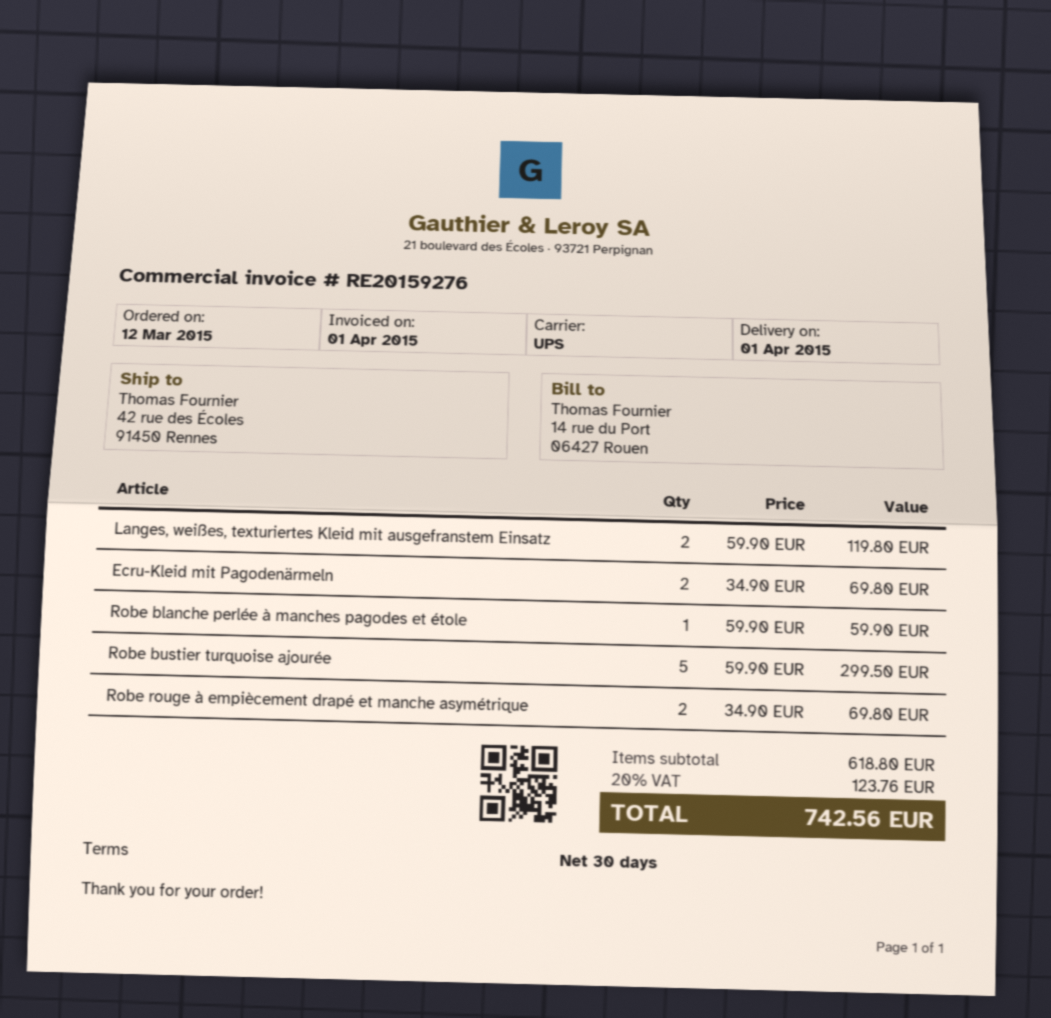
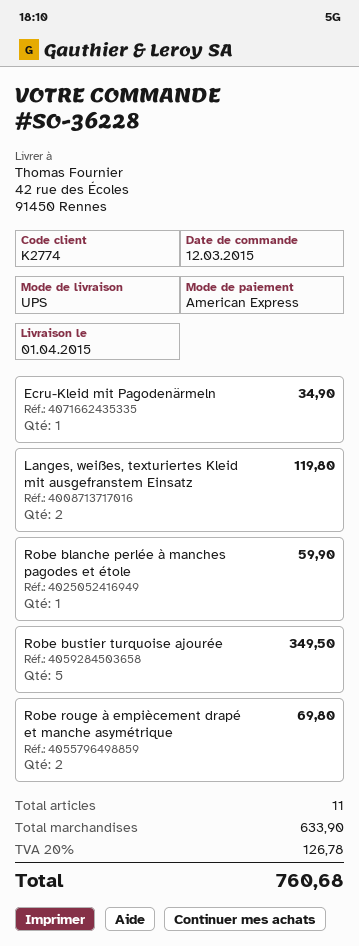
Ecru-Kleid mit Pagodenärmeln: 2 for 69.80 -> 1 for 34.90
Robe bustier turquoise ajourée: 5 for 299.50 -> 5 for 349.50
subtotal: 618.80 -> 633.90
tax: 20% = 123.76 -> 20% = 126.78
total: 742.56 -> 760.68

